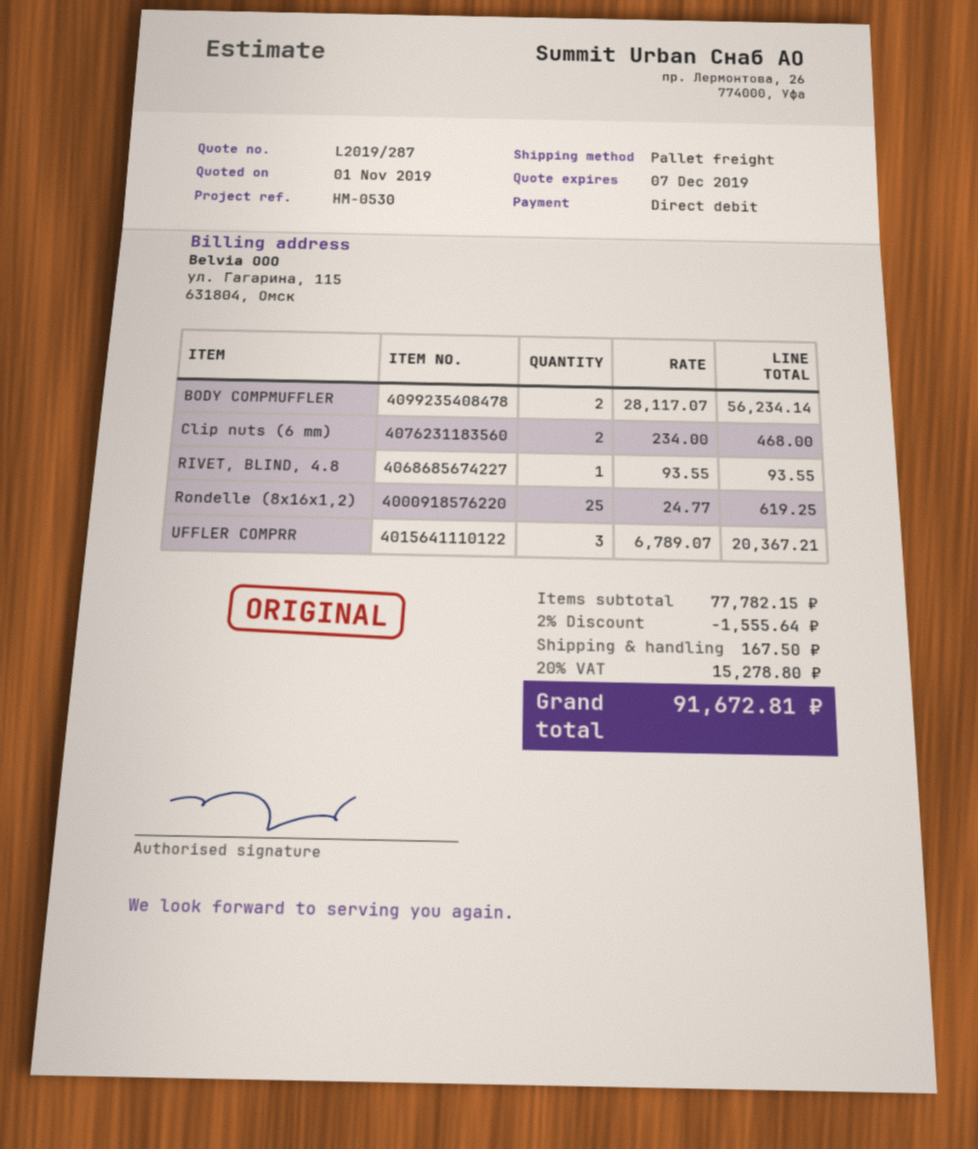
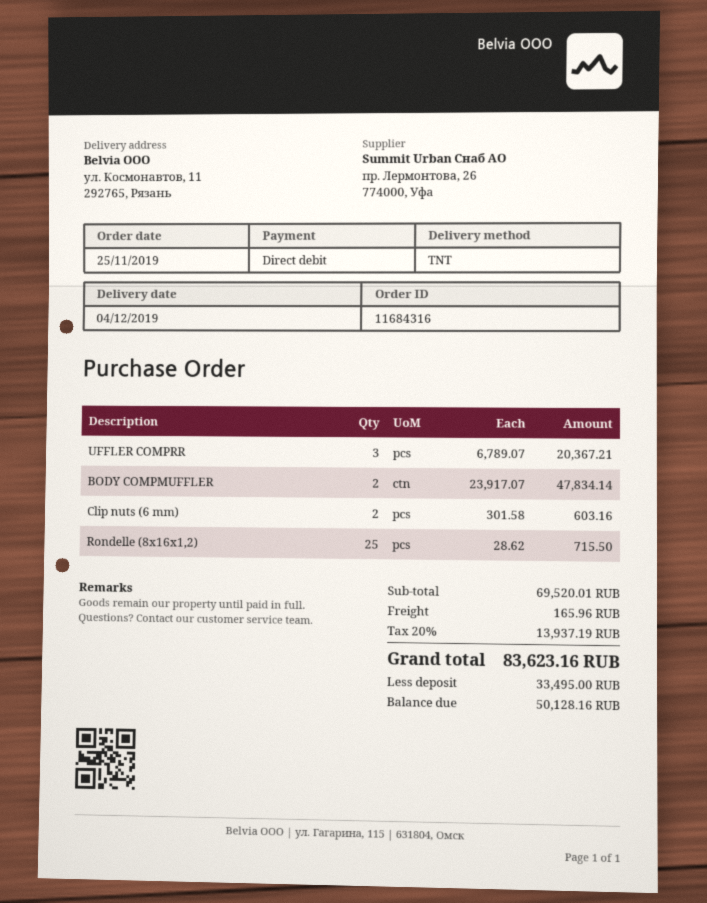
shipping method: pallet freight -> TNT
BODY COMPMUFFLER: 2 x 28117.07 = 56234.14 -> 2 x 23917.07 = 47834.14
Clip nuts (6 mm): 2 x 234.00 = 468.00 -> 2 x 301.58 = 603.16
RIVET, BLIND, 4.8: 1 x 93.55 = 93.55 -> none
Rondelle (8x16x1,2): 25 x 24.77 = 619.25 -> 25 x 28.62 = 715.50
subtotal: 77782.15 -> 69520.01
discount: 2% = 1555.64 -> none
shipping: 167.50 -> 165.96
tax: 20% = 15278.80 -> 20% = 13937.19
total: 91672.81 -> 83623.16

